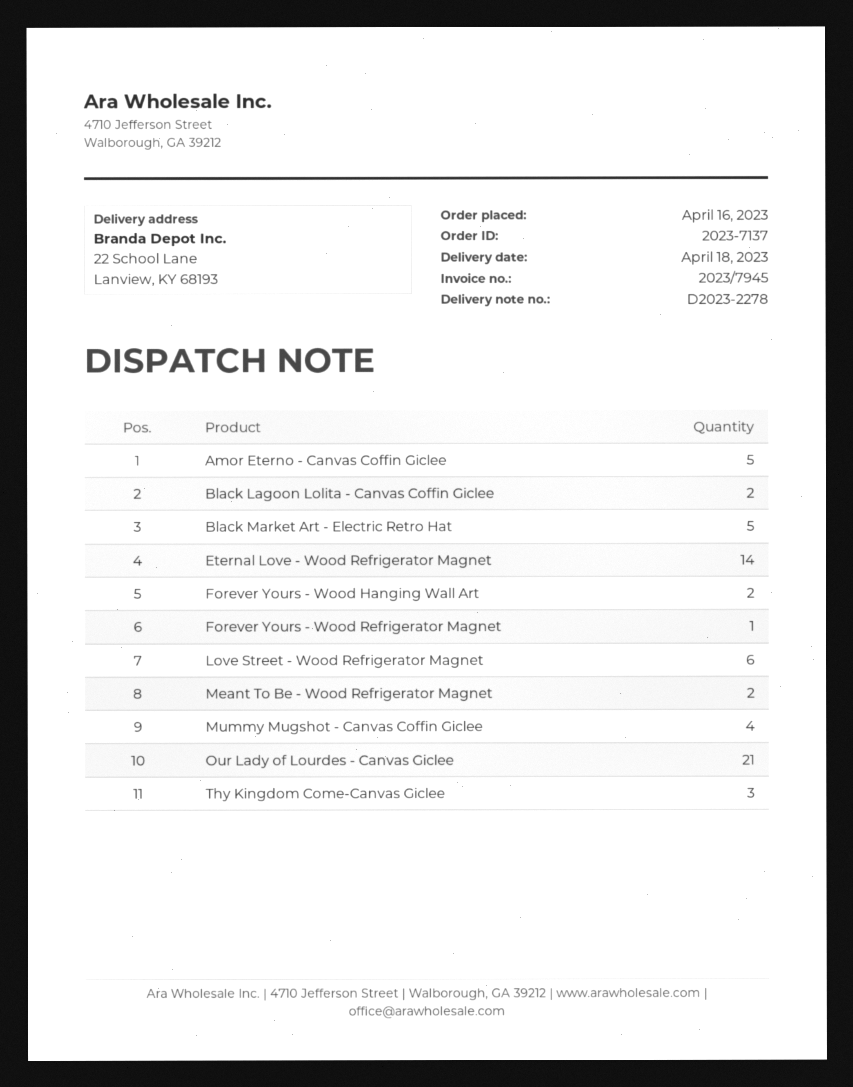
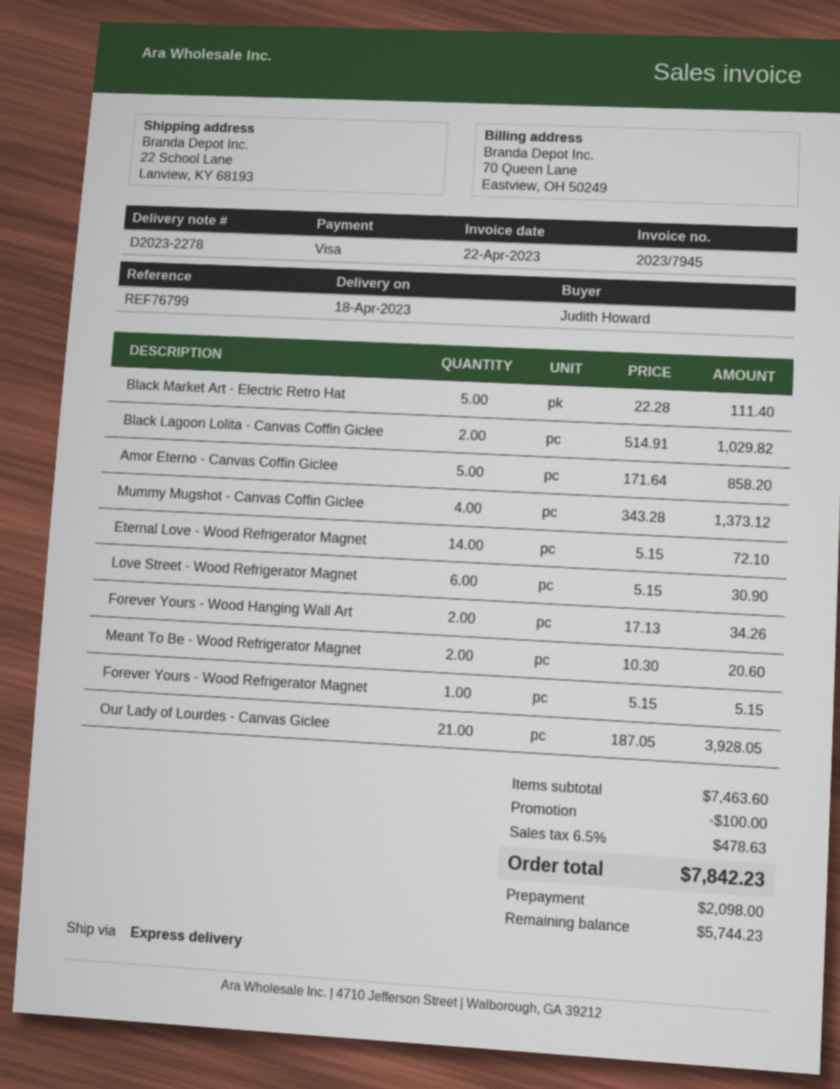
Thy Kingdom Come-Canvas Giclee: 3 -> none

